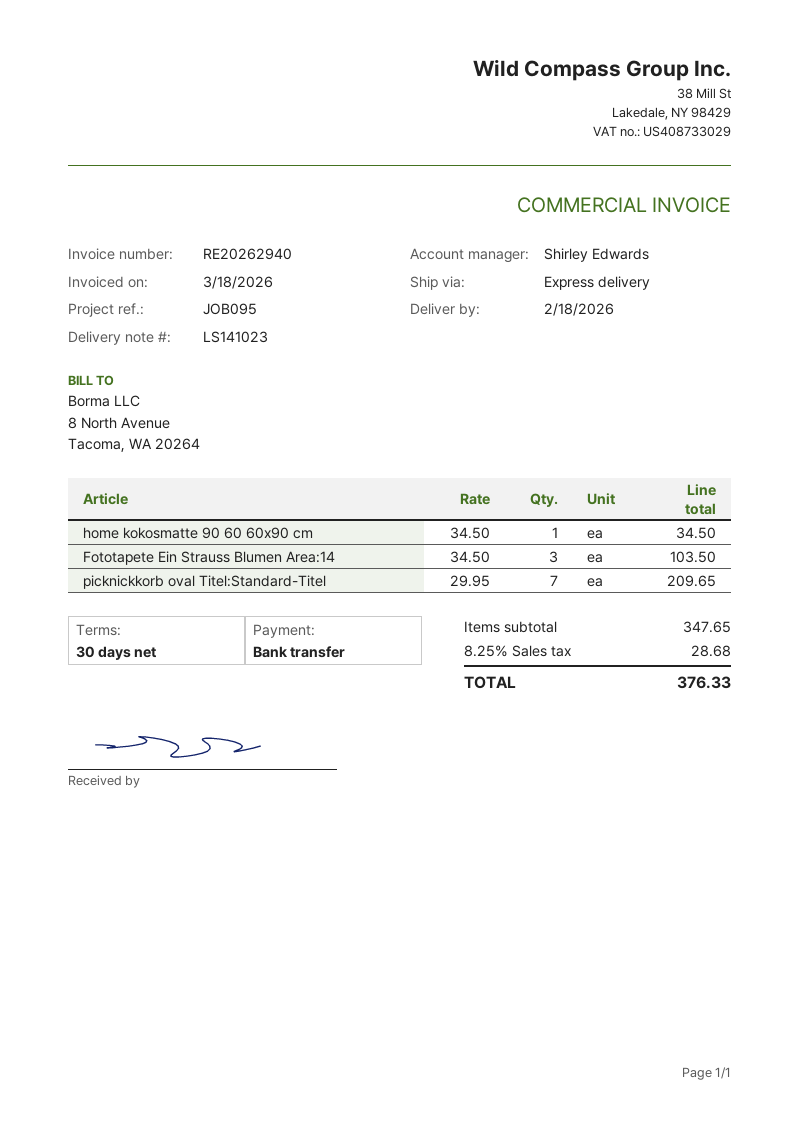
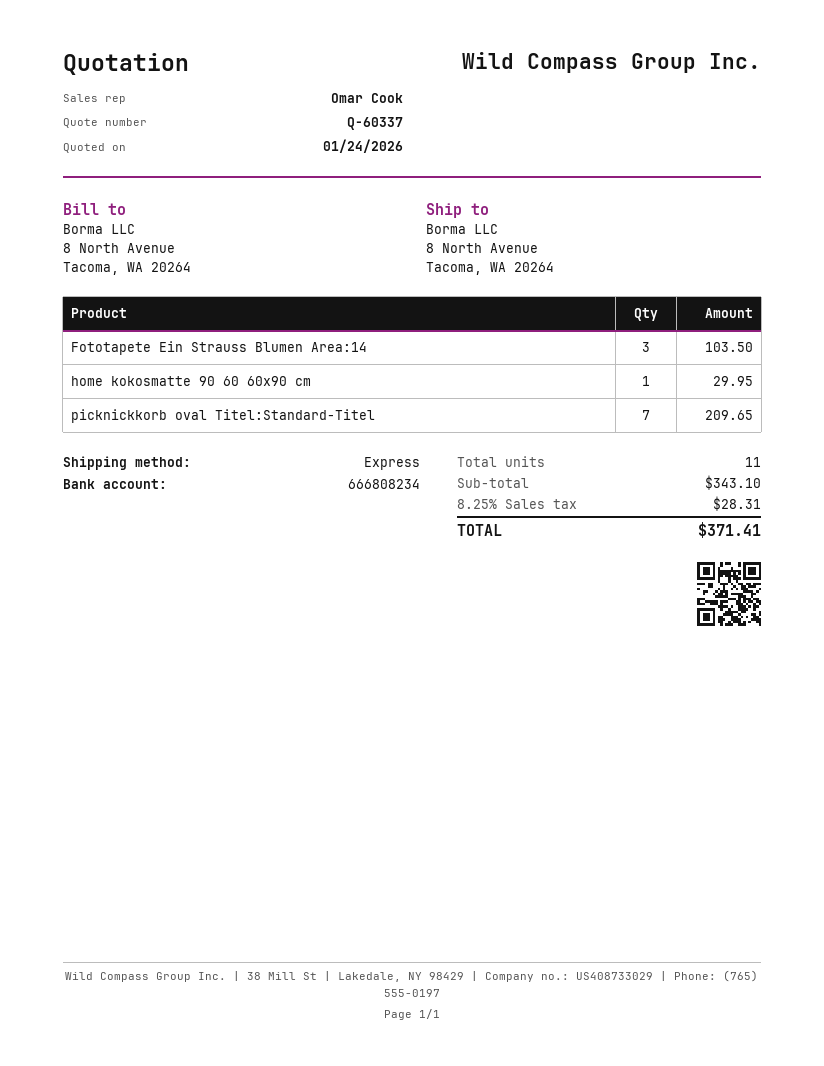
sales rep: Shirley Edwards -> Omar Cook
home kokosmatte 90 60 60x90 cm: 1 for 34.50 -> 1 for 29.95
subtotal: 347.65 -> 343.10
tax: 8.25% = 28.68 -> 8.25% = 28.31
total: 376.33 -> 371.41

